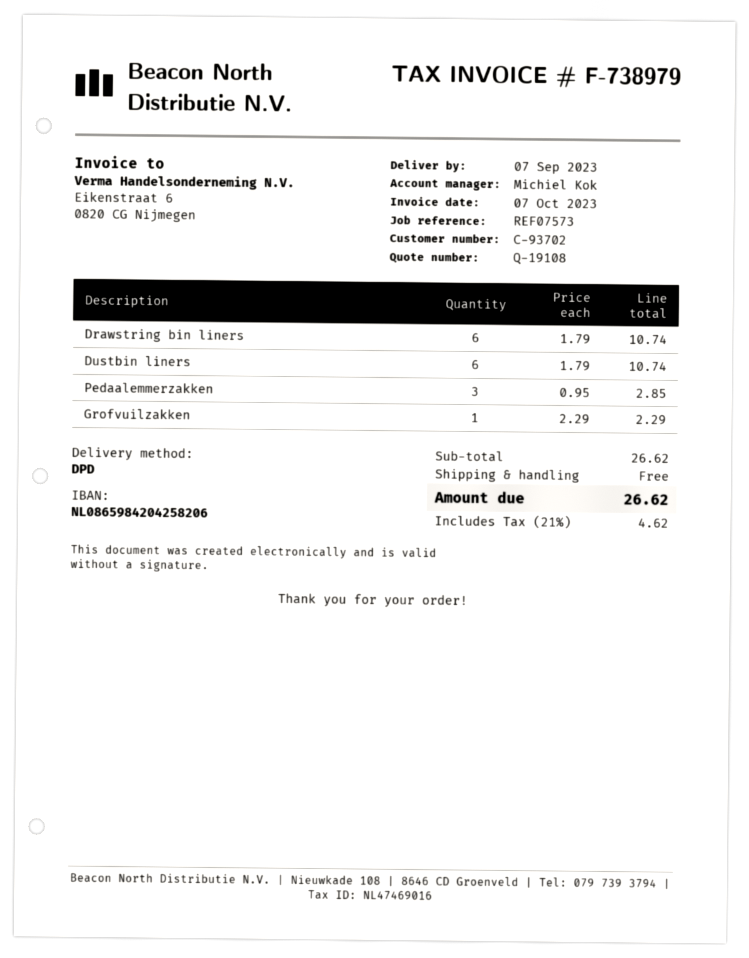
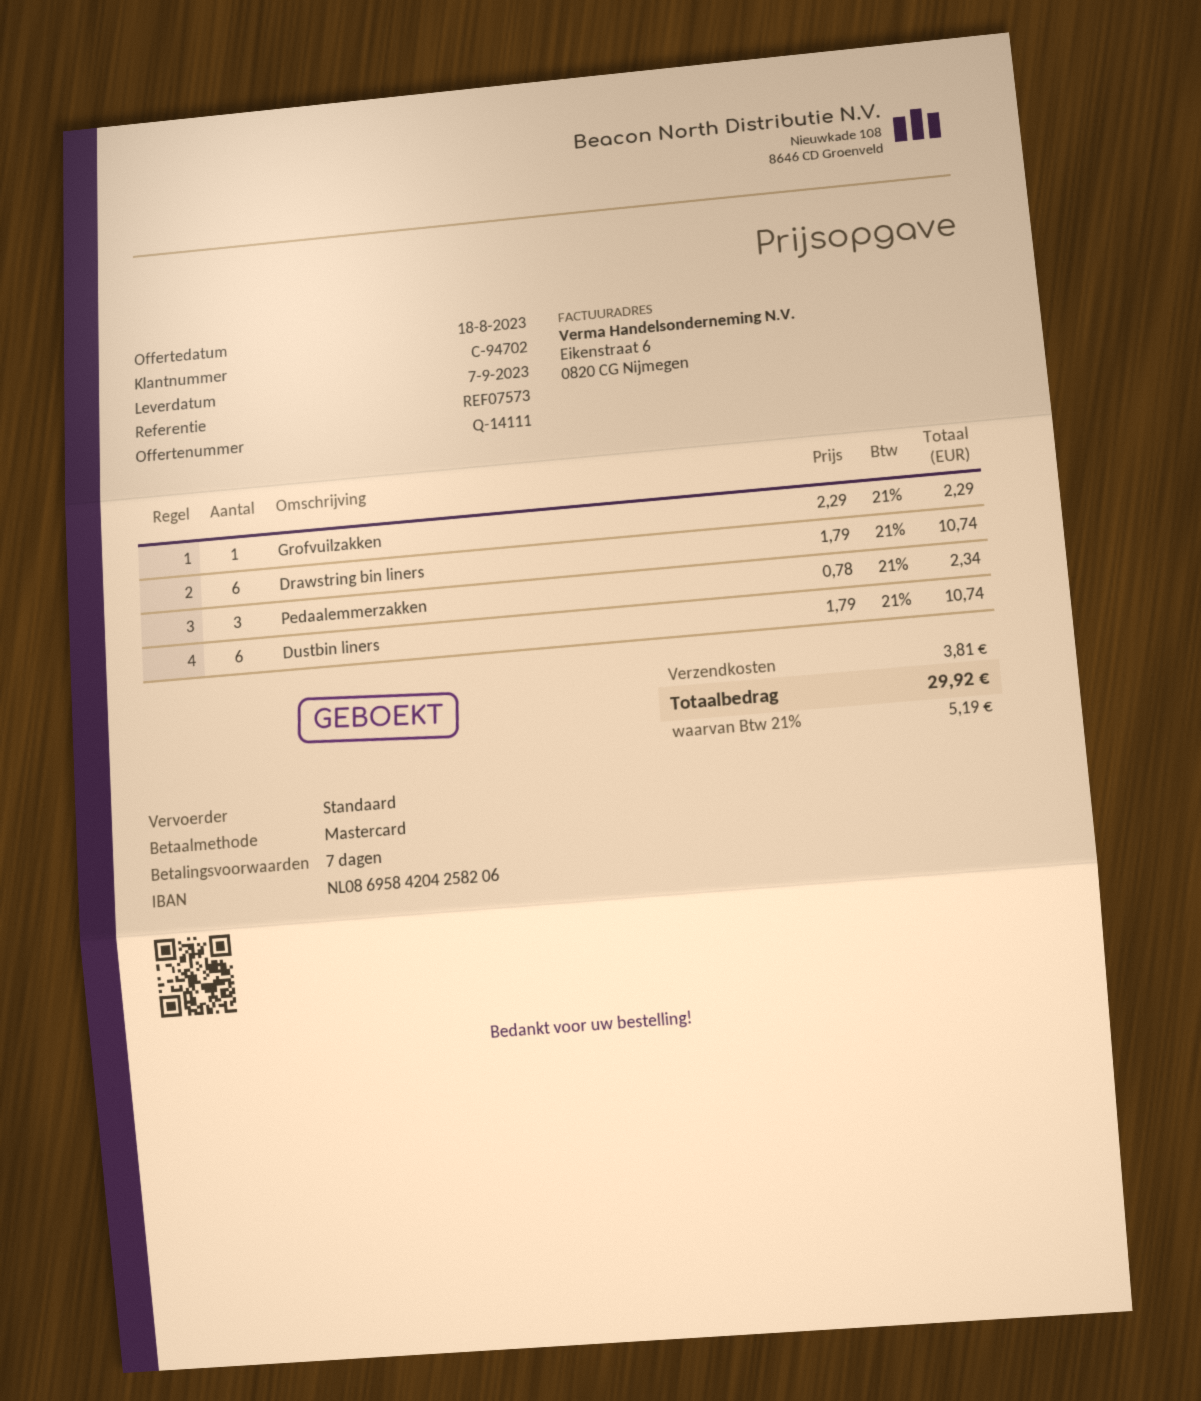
quote number: Q-19108 -> Q-14111
customer number: C-93702 -> C-94702
bank account: NL0865984204258206 -> NL0869584204258206
shipping method: DPD -> standard
Pedaalemmerzakken: 3 x 0.95 = 2.85 -> 3 x 0.78 = 2.34
shipping: 0.00 -> 3.81
tax: 21% = 4.62 -> 21% = 5.19
total: 26.62 -> 29.92

